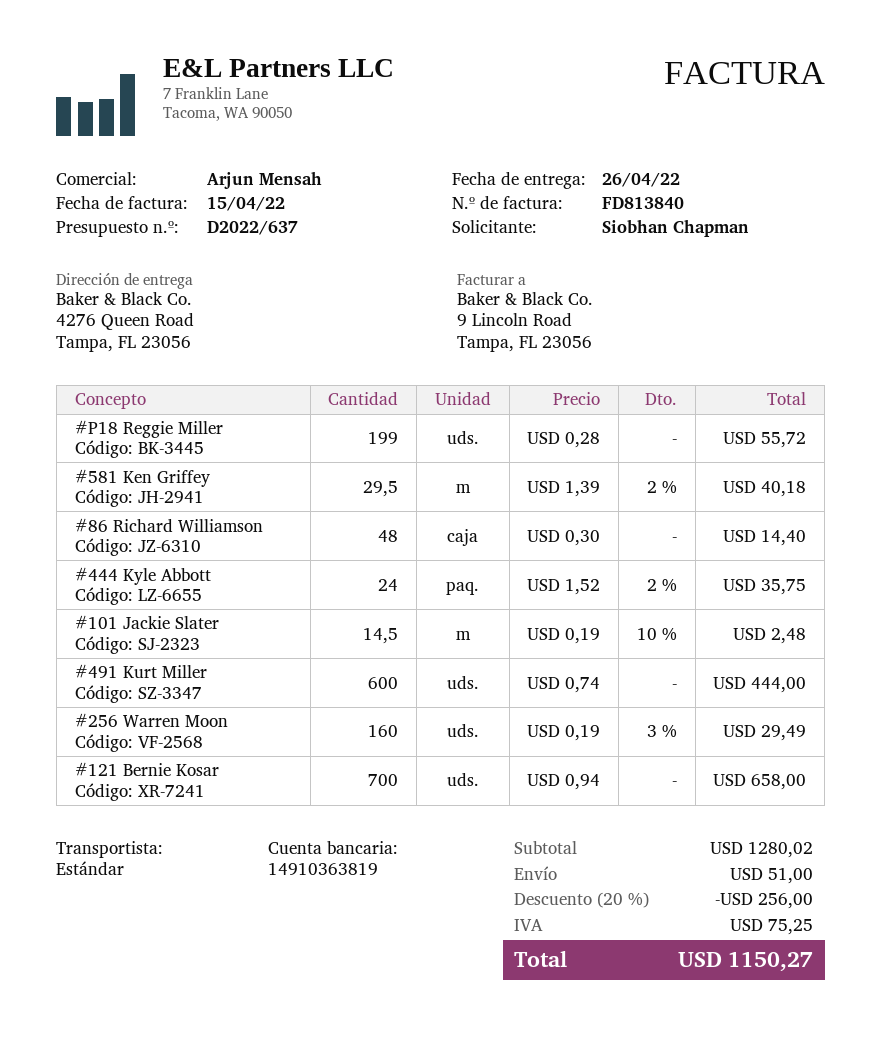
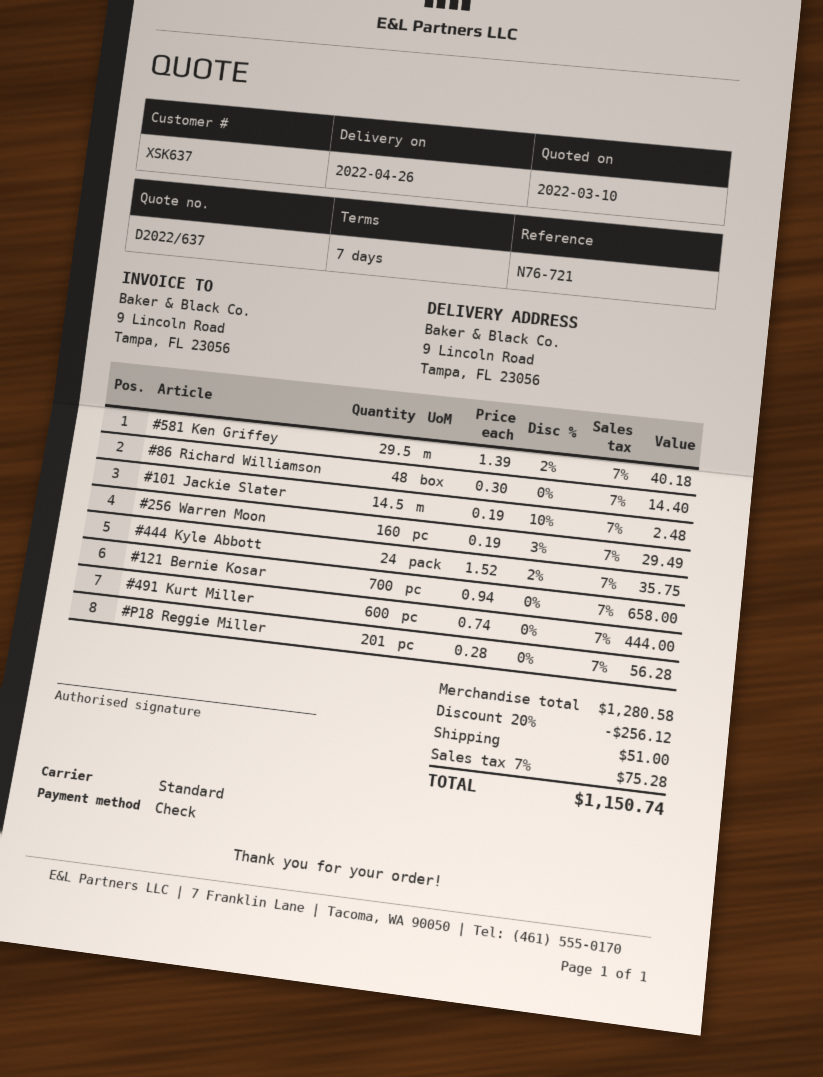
ship to: 4276 Queen Road, Tampa, FL 23056 -> 9 Lincoln Road, Tampa, FL 23056
#P18 Reggie Miller: 199 x 0.28 = 55.72 -> 201 x 0.28 = 56.28
subtotal: 1280.02 -> 1280.58
discount: 20% = 256.00 -> 20% = 256.12
tax: 75.25 -> 75.28
total: 1150.27 -> 1150.74

